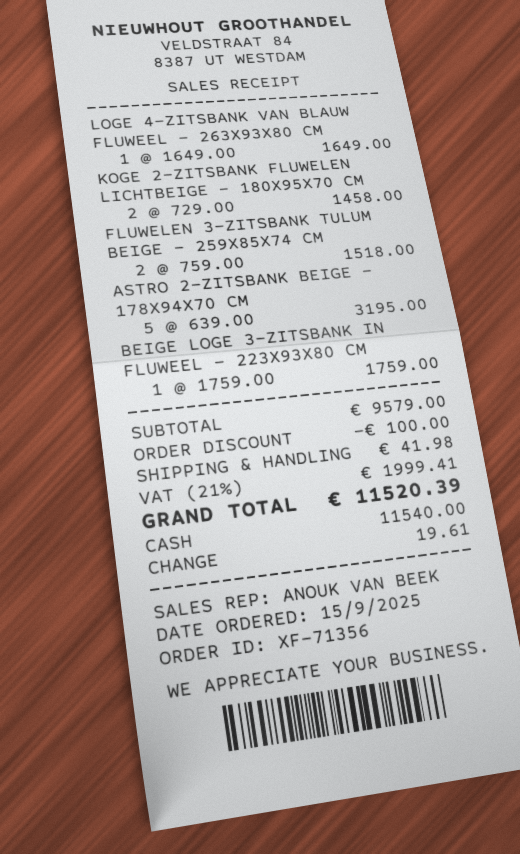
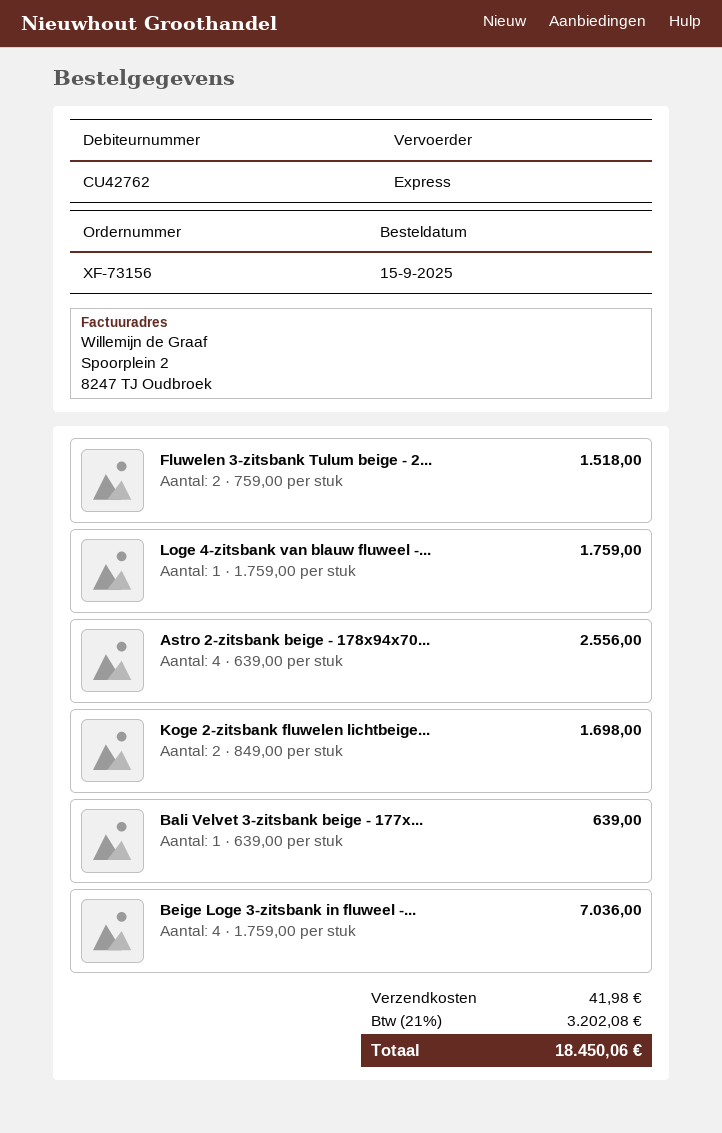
order number: XF-71356 -> XF-73156
LOGE 4-ZITSBANK VAN BLAUW FLUWEEL - 263X93X80 CM: 1 x 1649.00 = 1649.00 -> 1 x 1759.00 = 1759.00
KOGE 2-ZITSBANK FLUWELEN LICHTBEIGE - 180X95X70 CM: 2 x 729.00 = 1458.00 -> 2 x 849.00 = 1698.00
ASTRO 2-ZITSBANK BEIGE - 178X94X70 CM: 5 x 639.00 = 3195.00 -> 4 x 639.00 = 2556.00
BEIGE LOGE 3-ZITSBANK IN FLUWEEL - 223X93X80 CM: 1 x 1759.00 = 1759.00 -> 4 x 1759.00 = 7036.00
Bali Velvet 3-zitsbank beige - 177x...: none -> 1 x 639.00 = 639.00
discount: 100.00 -> none
tax: 21% = 1999.41 -> 21% = 3202.08
total: 11520.39 -> 18450.06

